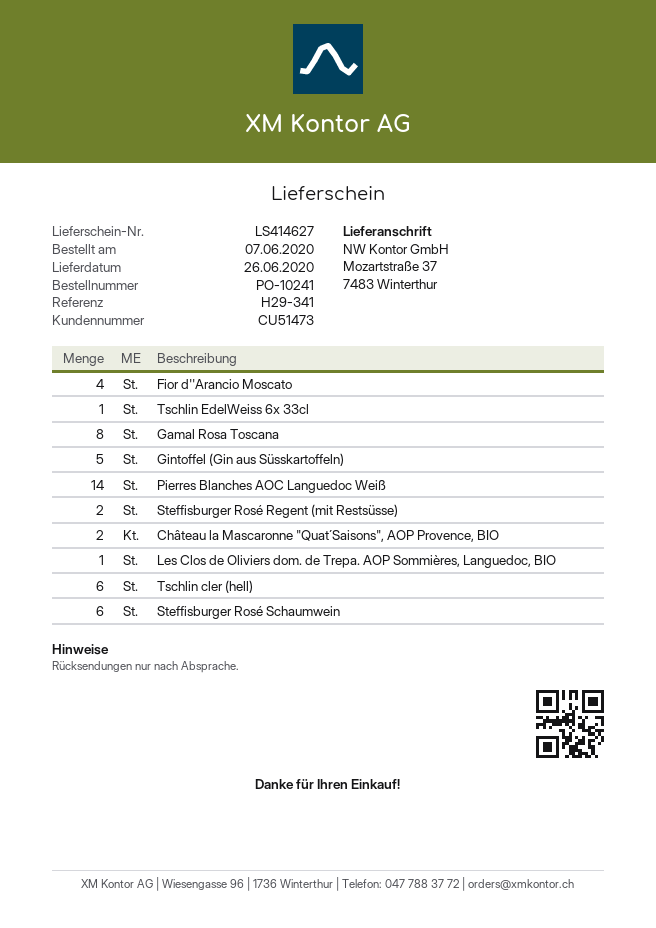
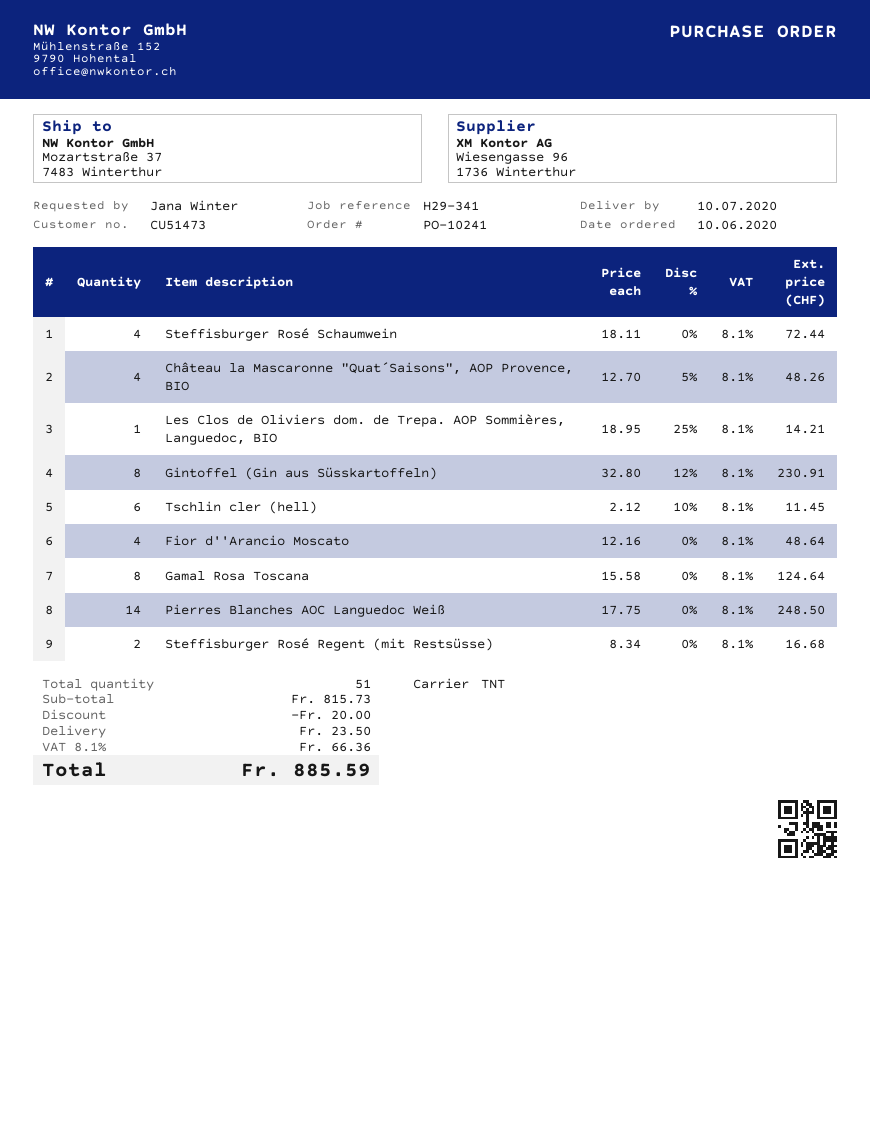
order date: 2020-06-07 -> 2020-06-10
delivery date: 2020-06-26 -> 2020-07-10
Tschlin EdelWeiss 6x 33cl: 1 -> none
Gintoffel (Gin aus Süsskartoffeln): 5 -> 8
Château la Mascaronne "Quat´Saisons", AOP Provence, BIO: 2 -> 4
Steffisburger Rosé Schaumwein: 6 -> 4

